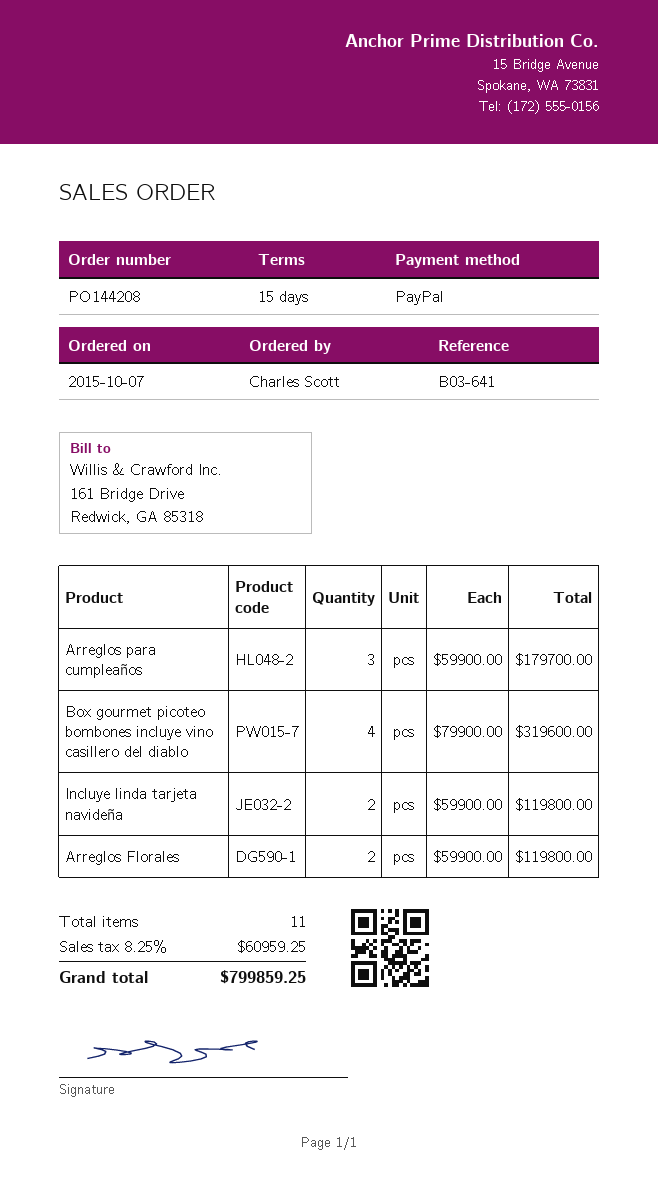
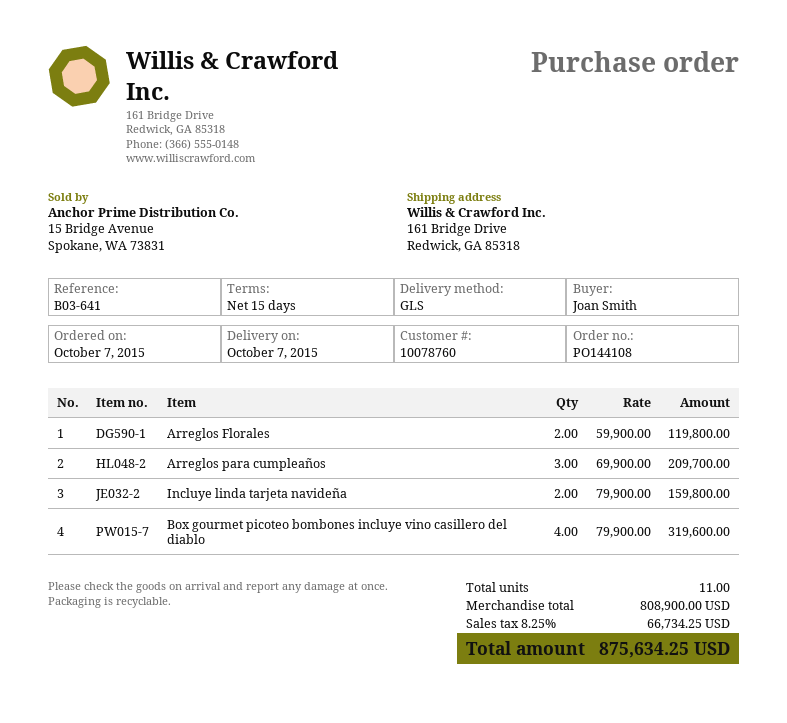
order number: PO144208 -> PO144108
ordered by: Charles Scott -> Joan Smith
Arreglos para cumpleaños: 3 x 59900.00 = 179700.00 -> 3 x 69900.00 = 209700.00
Incluye linda tarjeta navideña: 2 x 59900.00 = 119800.00 -> 2 x 79900.00 = 159800.00
tax: 8.25% = 60959.25 -> 8.25% = 66734.25
total: 799859.25 -> 875634.25

